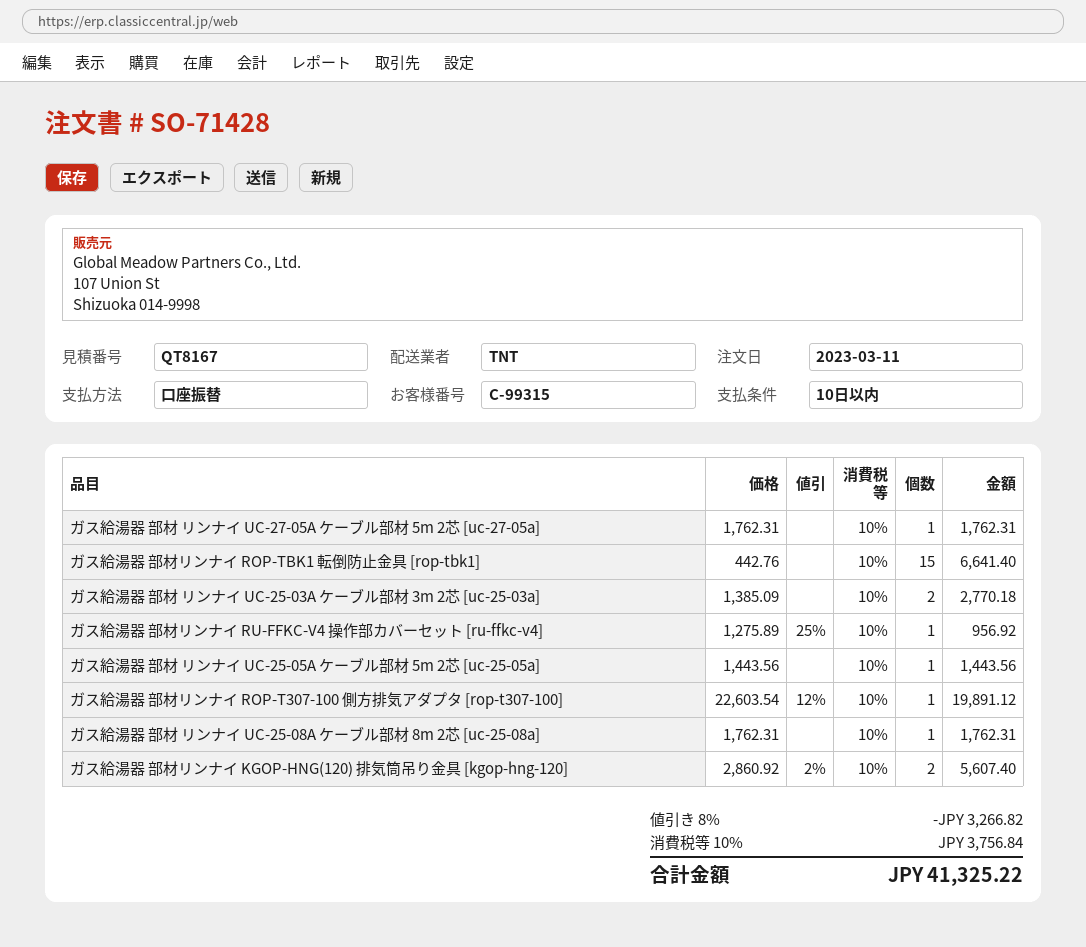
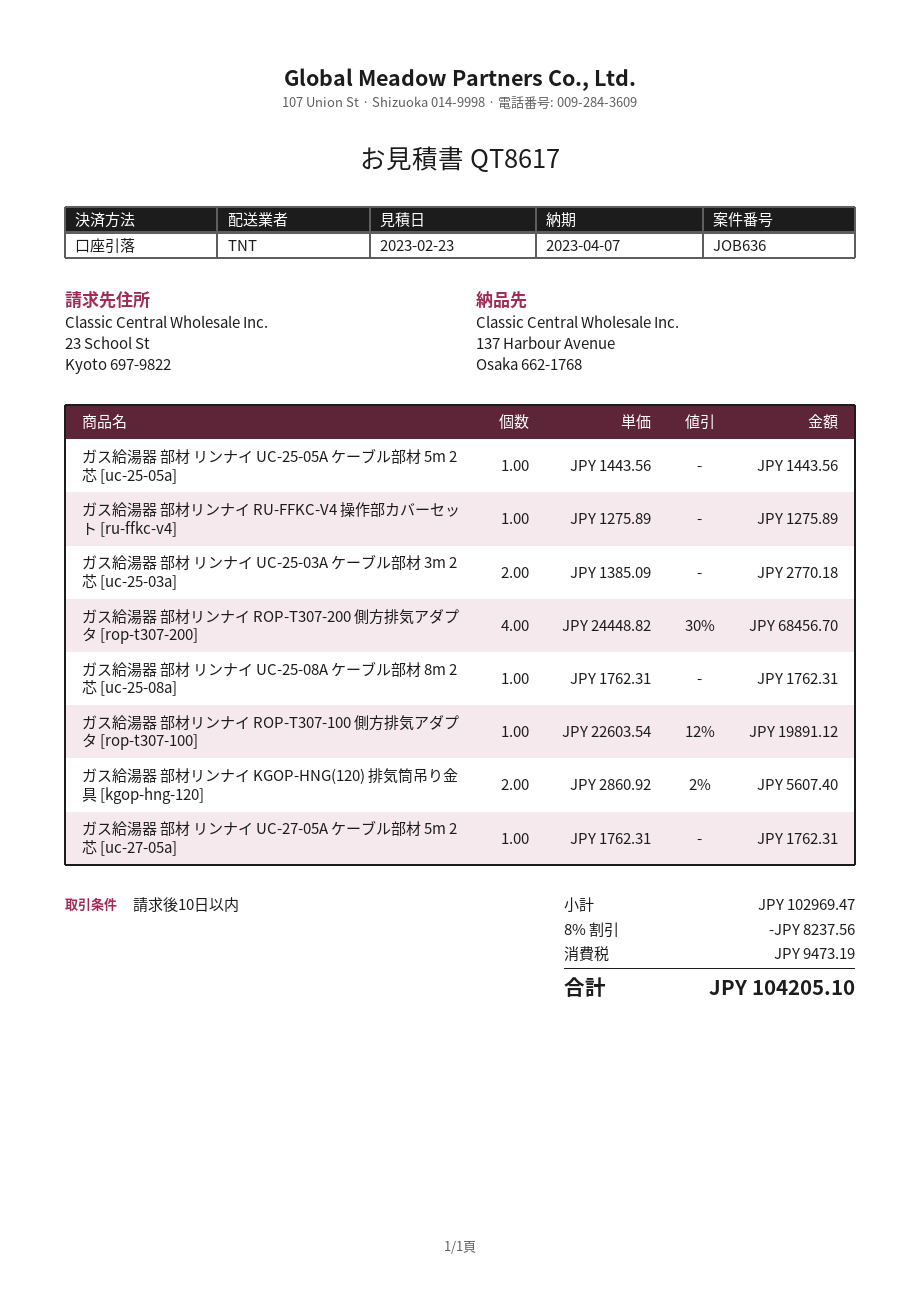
quote number: QT8167 -> QT8617
ガス給湯器 部材リンナイ ROP-TBK1 転倒防止金具 [rop-tbk1]: 15 x 442.76 = 6641.40 -> none
ガス給湯器 部材リンナイ RU-FFKC-V4 操作部カバーセット [ru-ffkc-v4]: 1 x 1275.89 - 25% = 956.92 -> 1 x 1275.89 = 1275.89
ガス給湯器 部材リンナイ ROP-T307-200 側方排気アダプタ [rop-t307-200]: none -> 4 x 24448.82 - 30% = 68456.70
discount: 8% = 3266.82 -> 8% = 8237.56
tax: 3756.84 -> 9473.19
total: 41325.22 -> 104205.10

